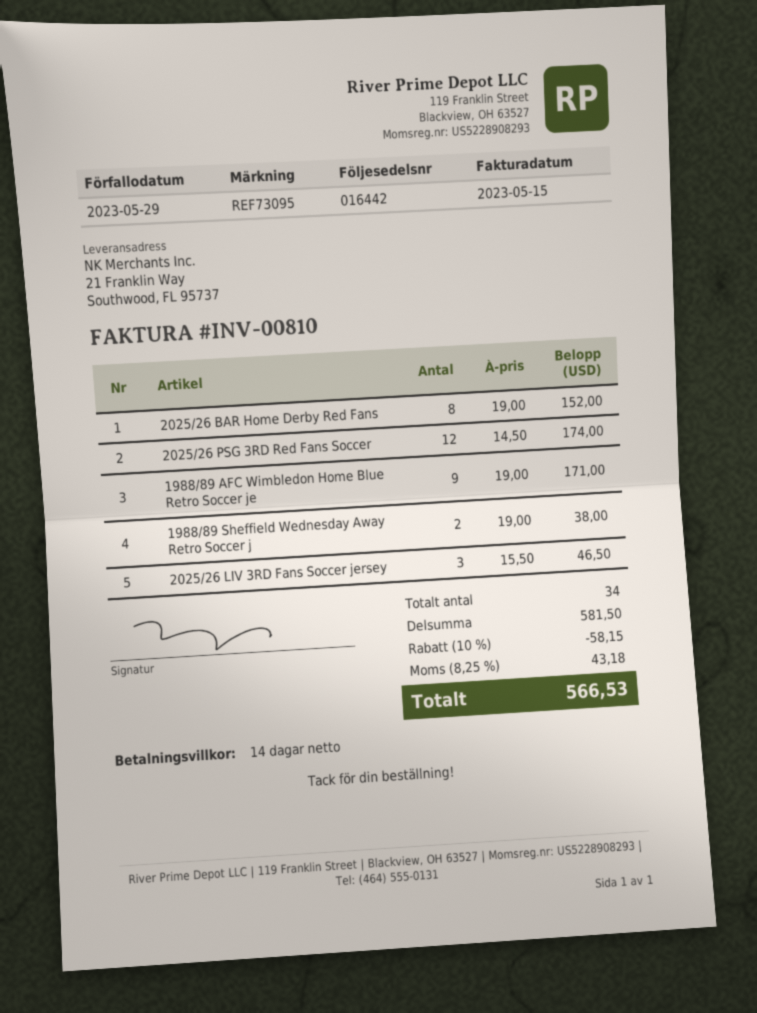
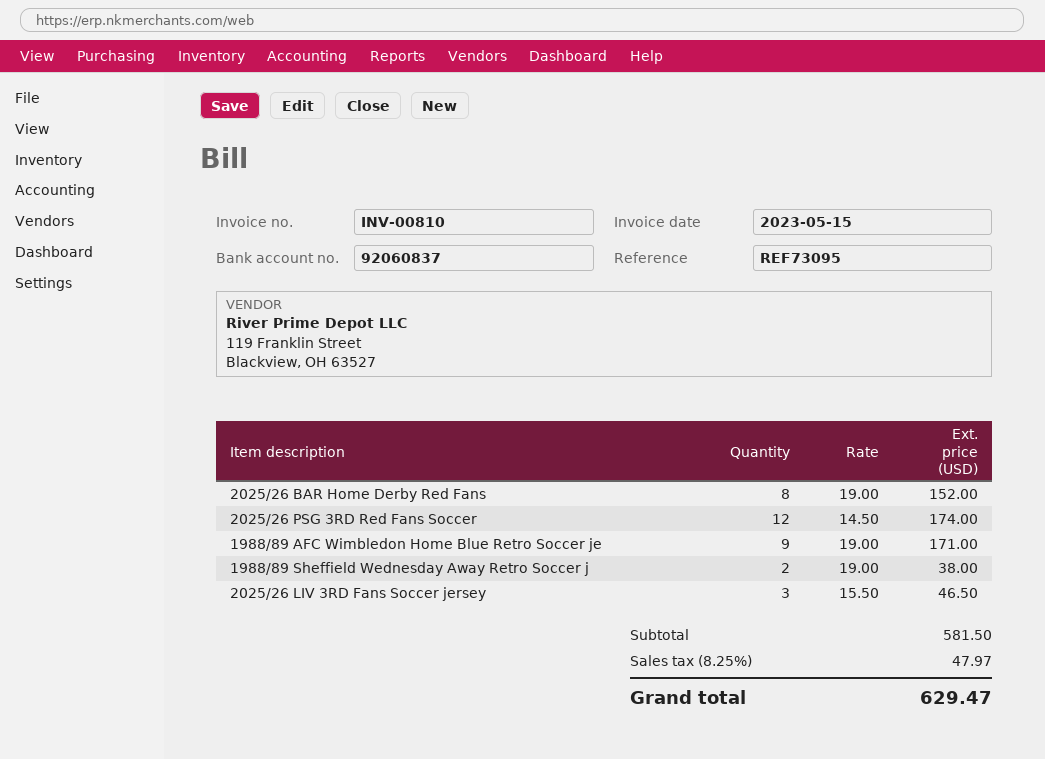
discount: 10% = 58.15 -> none
tax: 8.25% = 43.18 -> 8.25% = 47.97
total: 566.53 -> 629.47

